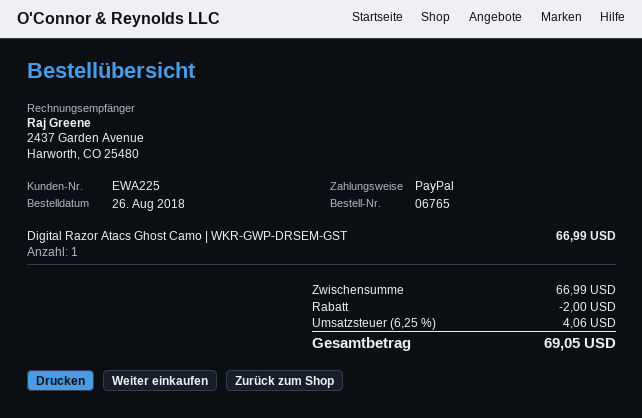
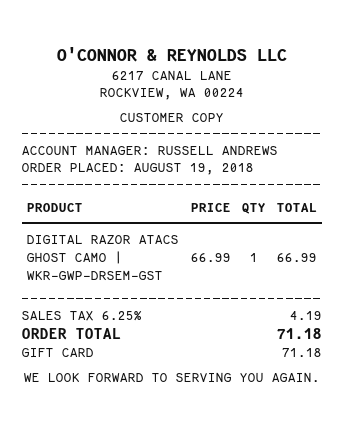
order date: 2018-08-26 -> 2018-08-19
payment method: PayPal -> gift card
discount: 2.00 -> none
tax: 6.25% = 4.06 -> 6.25% = 4.19
total: 69.05 -> 71.18

